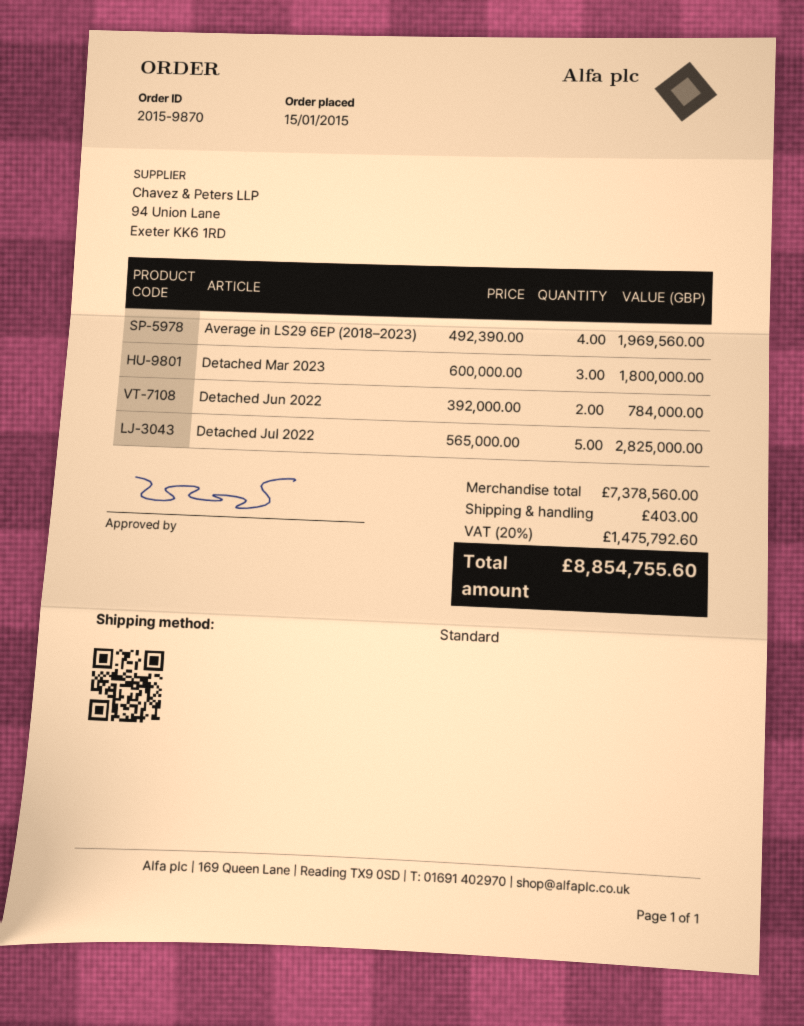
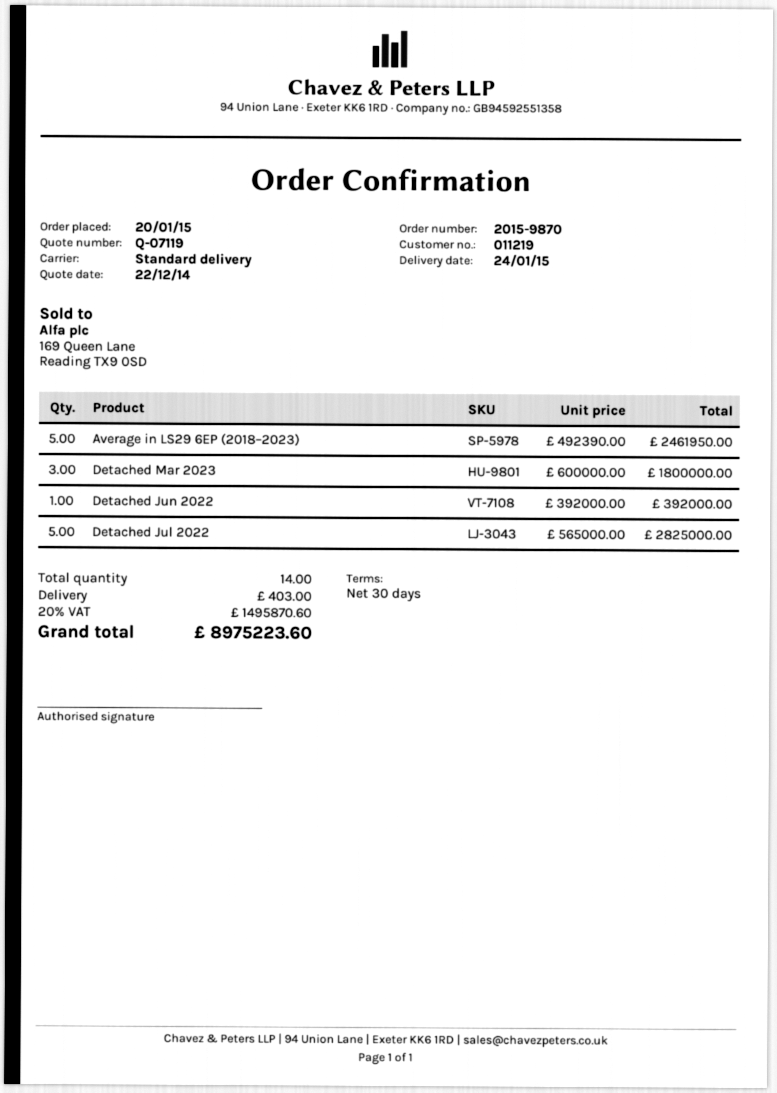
order date: 2015-01-15 -> 2015-01-20
Average in LS29 6EP (2018–2023): 4 x 492390.00 = 1969560.00 -> 5 x 492390.00 = 2461950.00
Detached Jun 2022: 2 x 392000.00 = 784000.00 -> 1 x 392000.00 = 392000.00
tax: 20% = 1475792.60 -> 20% = 1495870.60
total: 8854755.60 -> 8975223.60

